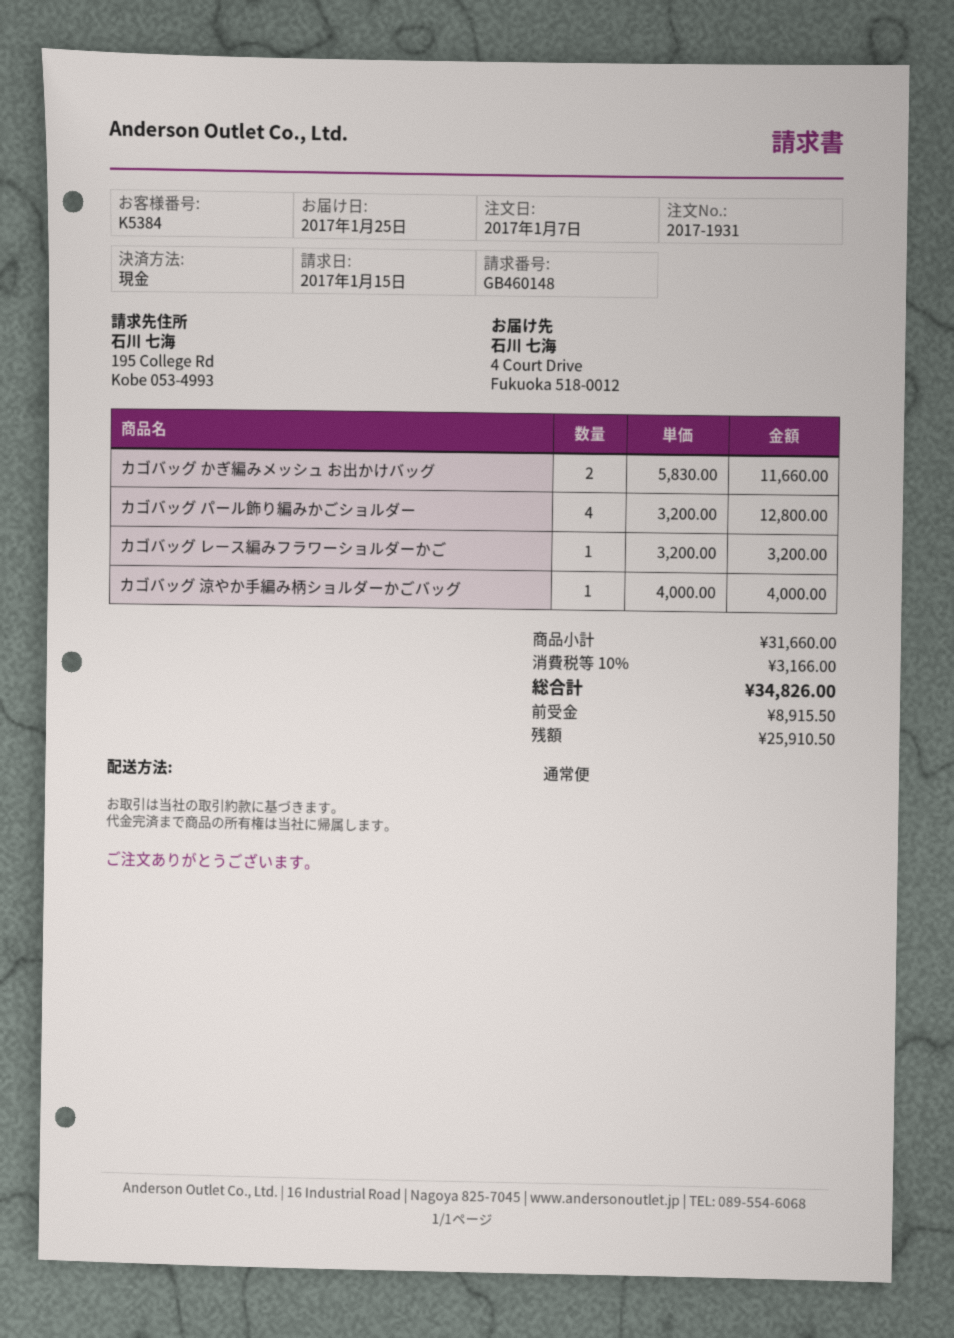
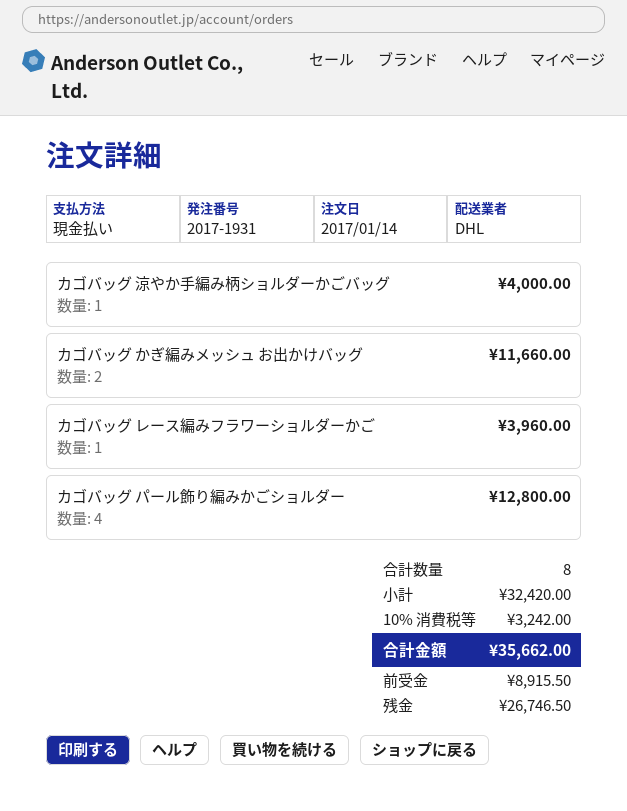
order date: 2017-01-07 -> 2017-01-14
shipping method: standard -> DHL
カゴバッグ レース編みフラワーショルダーかご: 1 for 3200.00 -> 1 for 3960.00
subtotal: 31660.00 -> 32420.00
tax: 10% = 3166.00 -> 10% = 3242.00
total: 34826.00 -> 35662.00
balance: 25910.50 -> 26746.50

